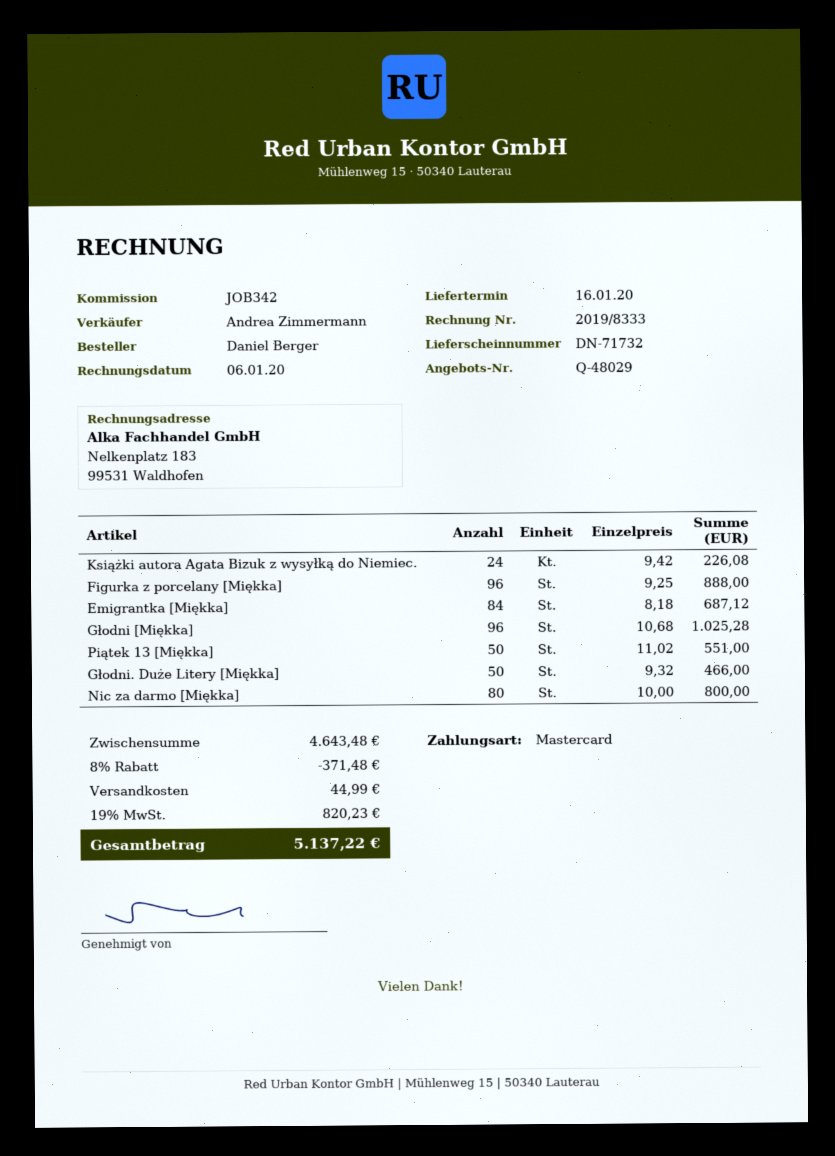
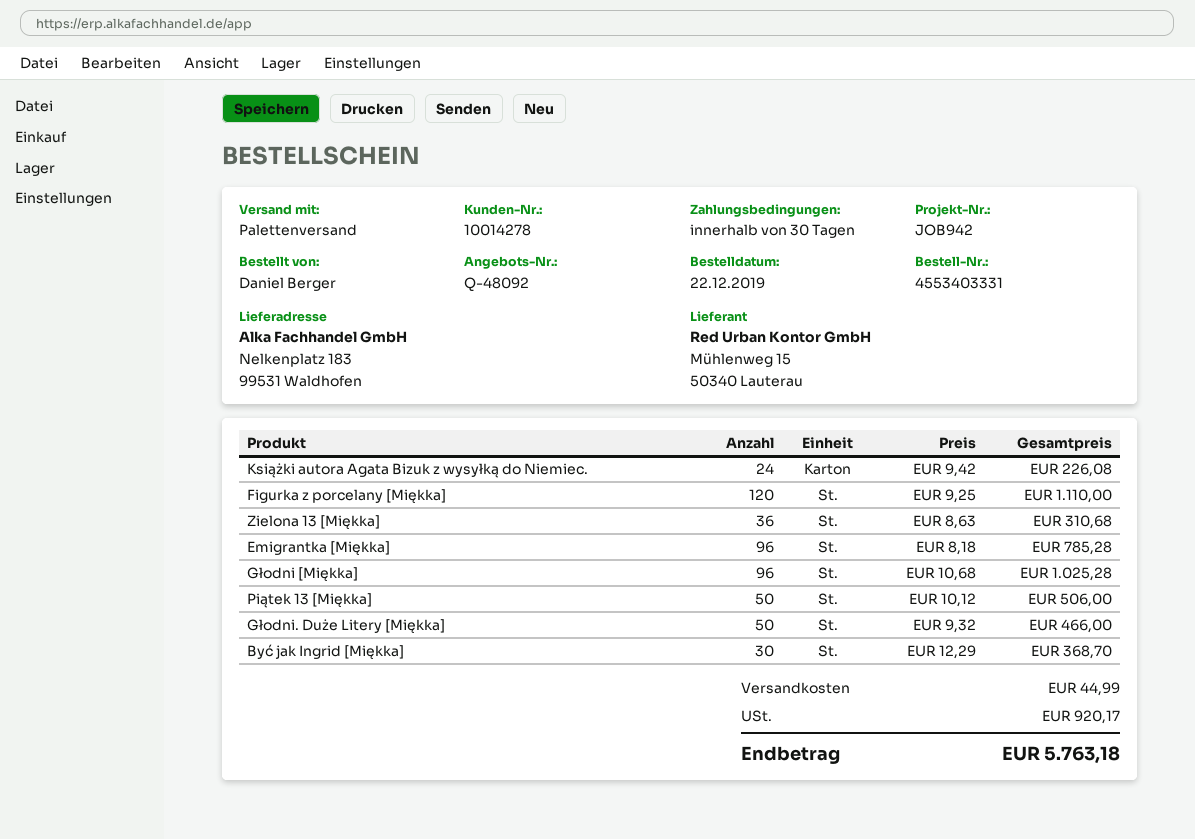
quote number: Q-48029 -> Q-48092
reference: JOB342 -> JOB942
Figurka z porcelany [Miękka]: 96 x 9.25 = 888.00 -> 120 x 9.25 = 1110.00
Emigrantka [Miękka]: 84 x 8.18 = 687.12 -> 96 x 8.18 = 785.28
Piątek 13 [Miękka]: 50 x 11.02 = 551.00 -> 50 x 10.12 = 506.00
Nic za darmo [Miękka]: 80 x 10.00 = 800.00 -> none
Zielona 13 [Miękka]: none -> 36 x 8.63 = 310.68
Być jak Ingrid [Miękka]: none -> 30 x 12.29 = 368.70
discount: 8% = 371.48 -> none
tax: 820.23 -> 920.17
total: 5137.22 -> 5763.18

